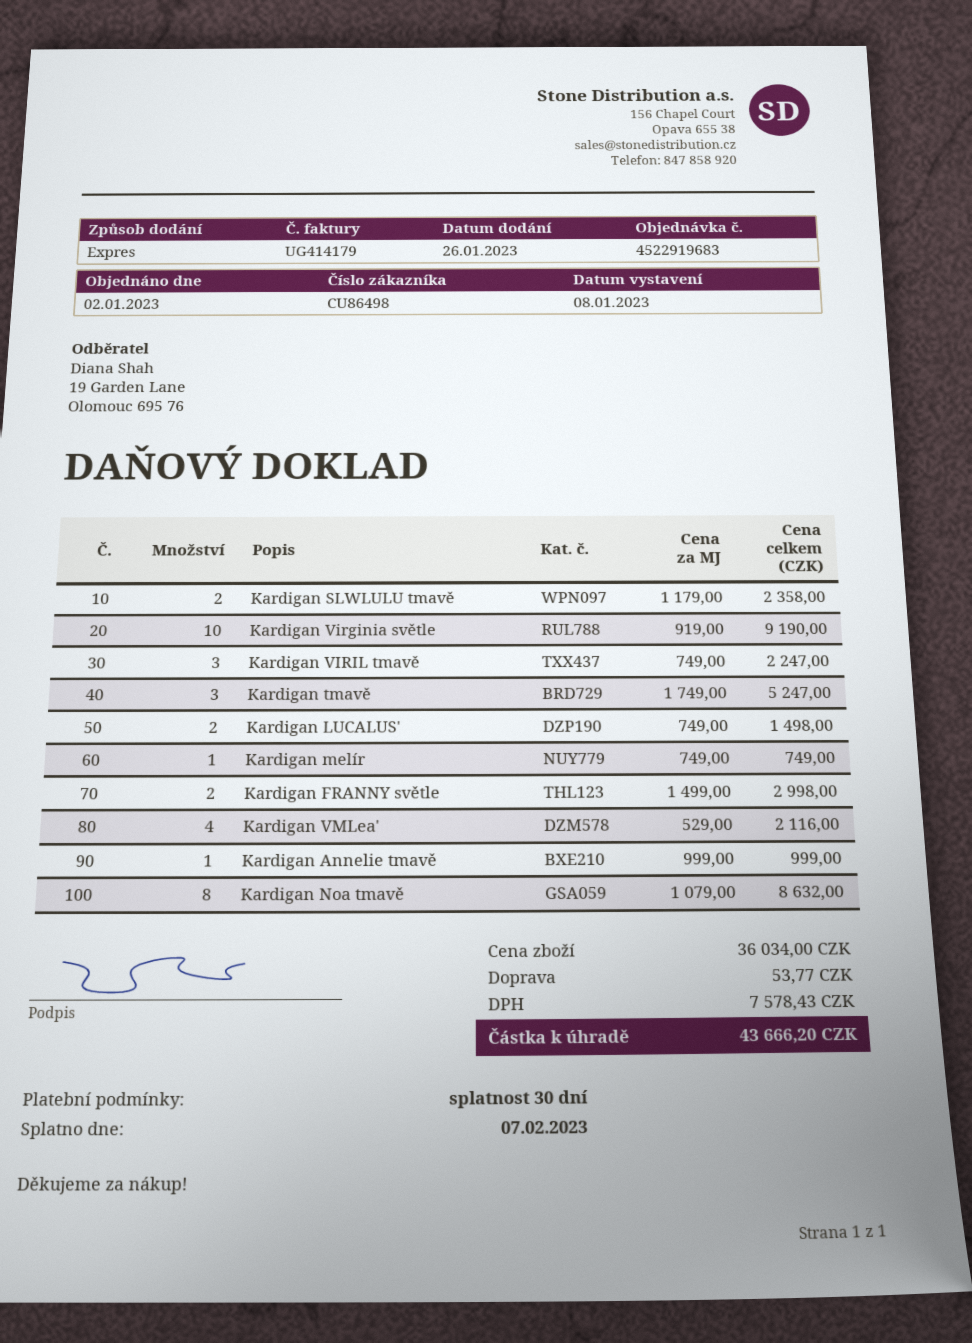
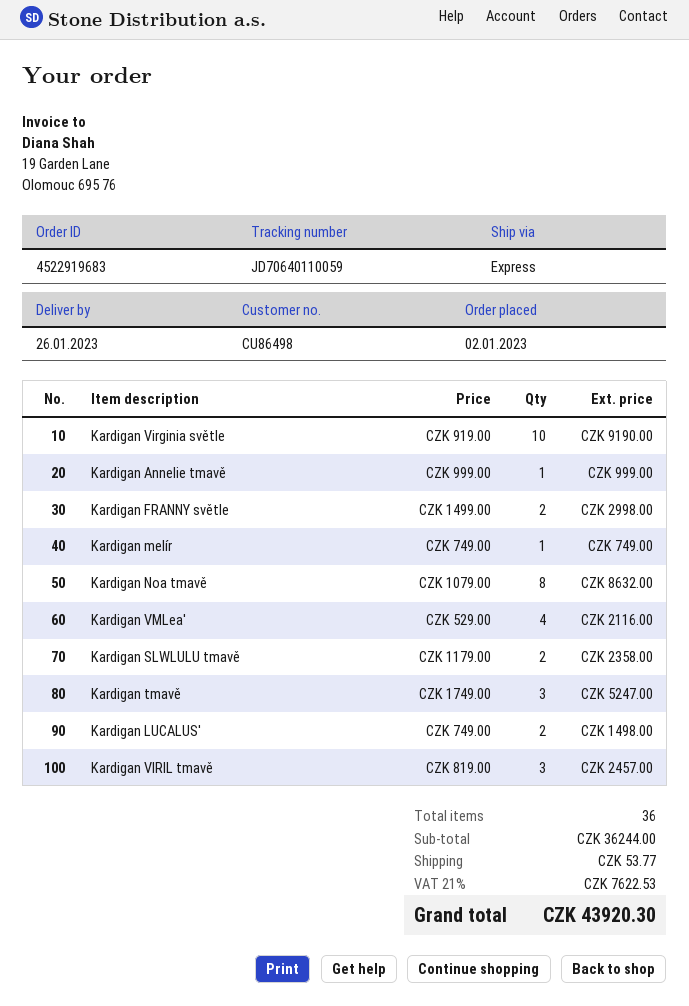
Kardigan VIRIL tmavě: 3 x 749.00 = 2247.00 -> 3 x 819.00 = 2457.00
subtotal: 36034.00 -> 36244.00
tax: 7578.43 -> 7622.53
total: 43666.20 -> 43920.30

